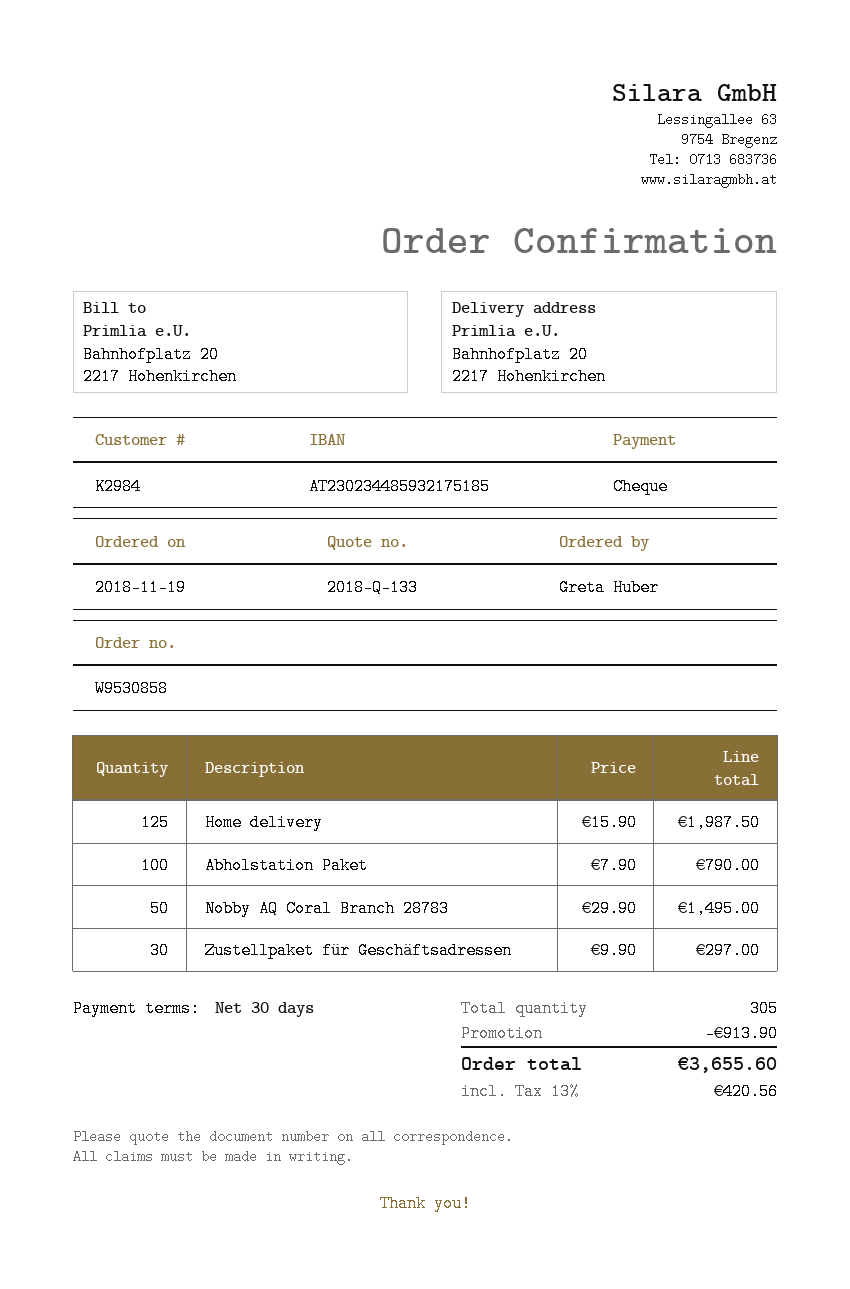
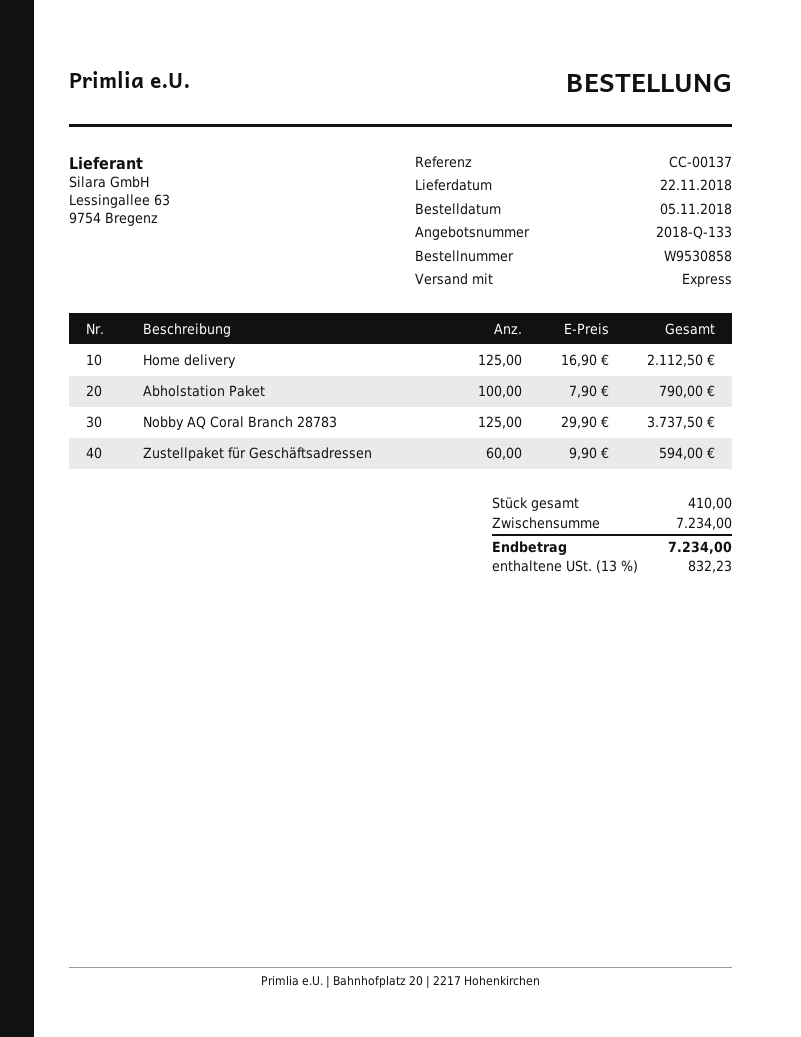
order date: 2018-11-19 -> 2018-11-05
Home delivery: 125 x 15.90 = 1987.50 -> 125 x 16.90 = 2112.50
Nobby AQ Coral Branch 28783: 50 x 29.90 = 1495.00 -> 125 x 29.90 = 3737.50
Zustellpaket für Geschäftsadressen: 30 x 9.90 = 297.00 -> 60 x 9.90 = 594.00
total quantity: 305 -> 410
discount: 913.90 -> none
tax: 13% = 420.56 -> 13% = 832.23
total: 3655.60 -> 7234.00

